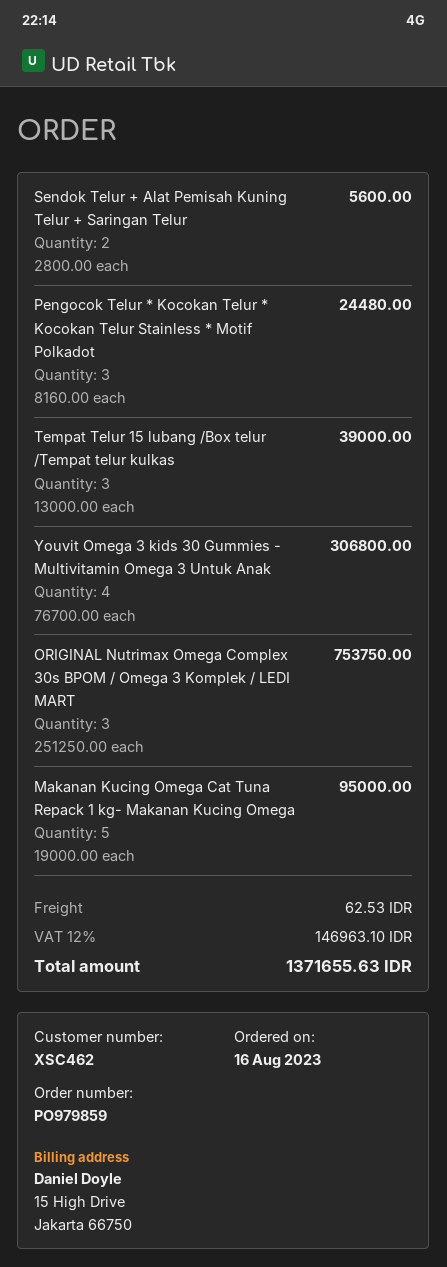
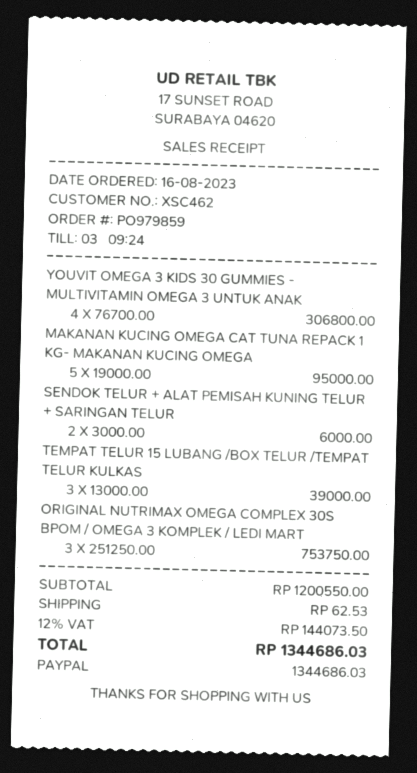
Sendok Telur + Alat Pemisah Kuning Telur + Saringan Telur: 2 x 2800.00 = 5600.00 -> 2 x 3000.00 = 6000.00
Pengocok Telur * Kocokan Telur * Kocokan Telur Stainless * Motif Polkadot: 3 x 8160.00 = 24480.00 -> none
tax: 12% = 146963.10 -> 12% = 144073.50
total: 1371655.63 -> 1344686.03

